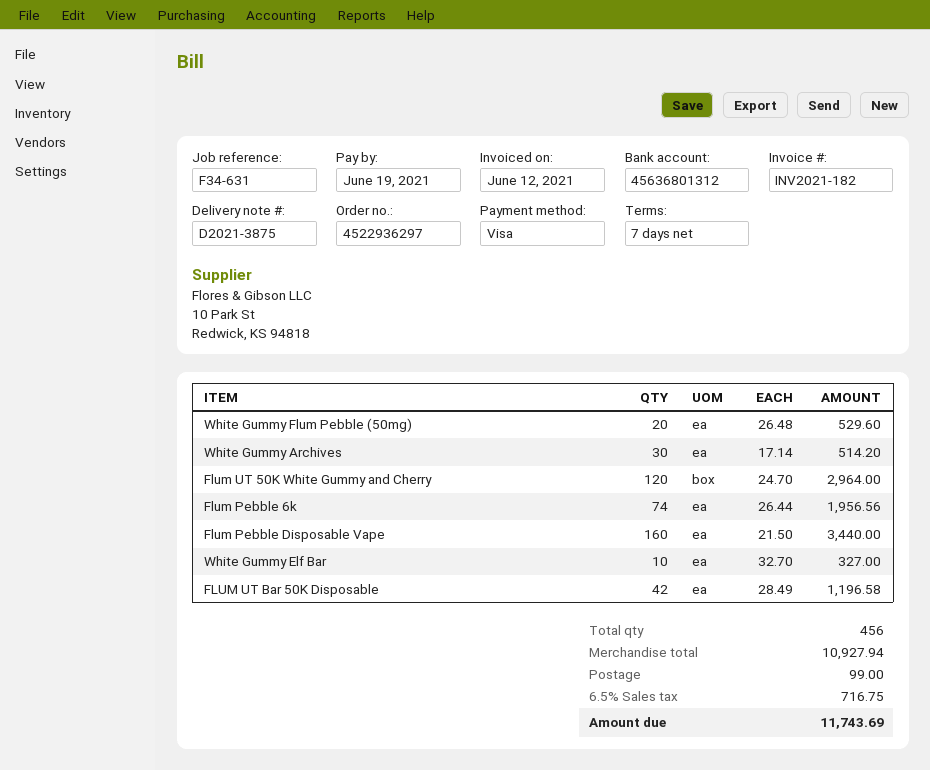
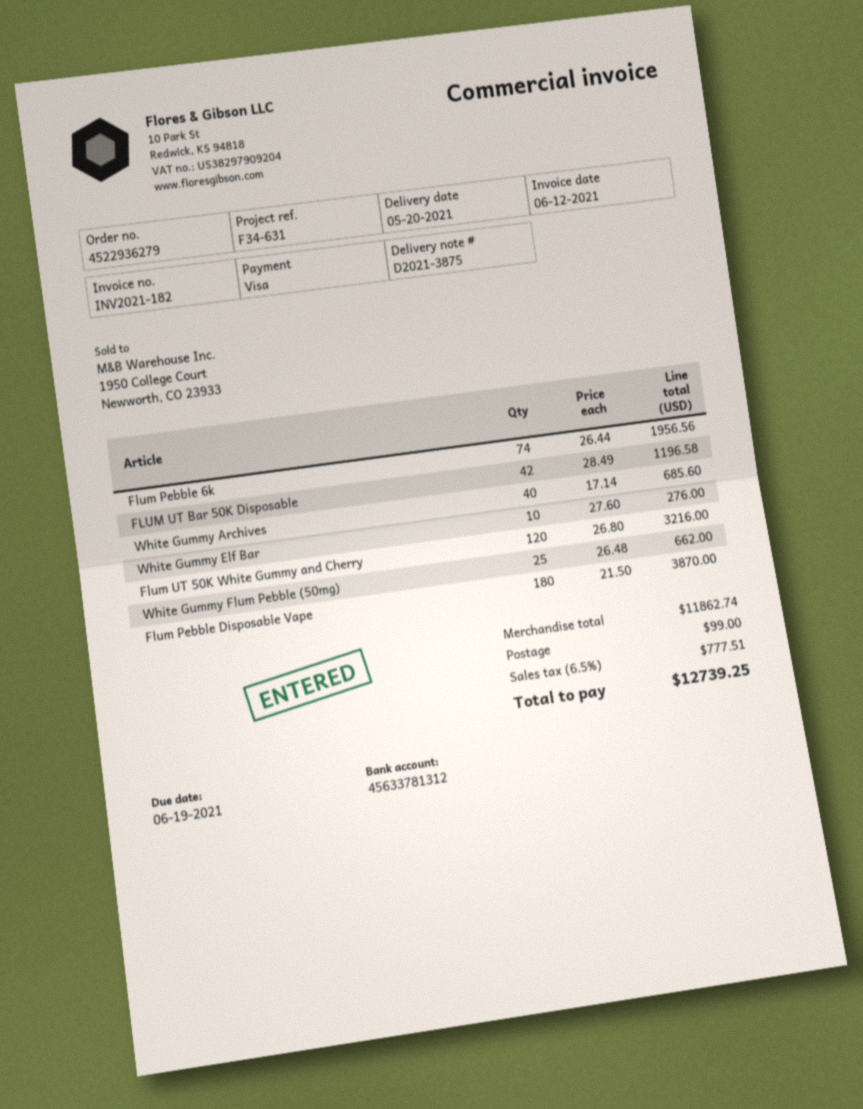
order number: 4522936297 -> 4522936279
bank account: 45636801312 -> 45633781312
White Gummy Flum Pebble (50mg): 20 x 26.48 = 529.60 -> 25 x 26.48 = 662.00
White Gummy Archives: 30 x 17.14 = 514.20 -> 40 x 17.14 = 685.60
Flum UT 50K White Gummy and Cherry: 120 x 24.70 = 2964.00 -> 120 x 26.80 = 3216.00
Flum Pebble Disposable Vape: 160 x 21.50 = 3440.00 -> 180 x 21.50 = 3870.00
White Gummy Elf Bar: 10 x 32.70 = 327.00 -> 10 x 27.60 = 276.00
subtotal: 10927.94 -> 11862.74
tax: 6.5% = 716.75 -> 6.5% = 777.51
total: 11743.69 -> 12739.25

